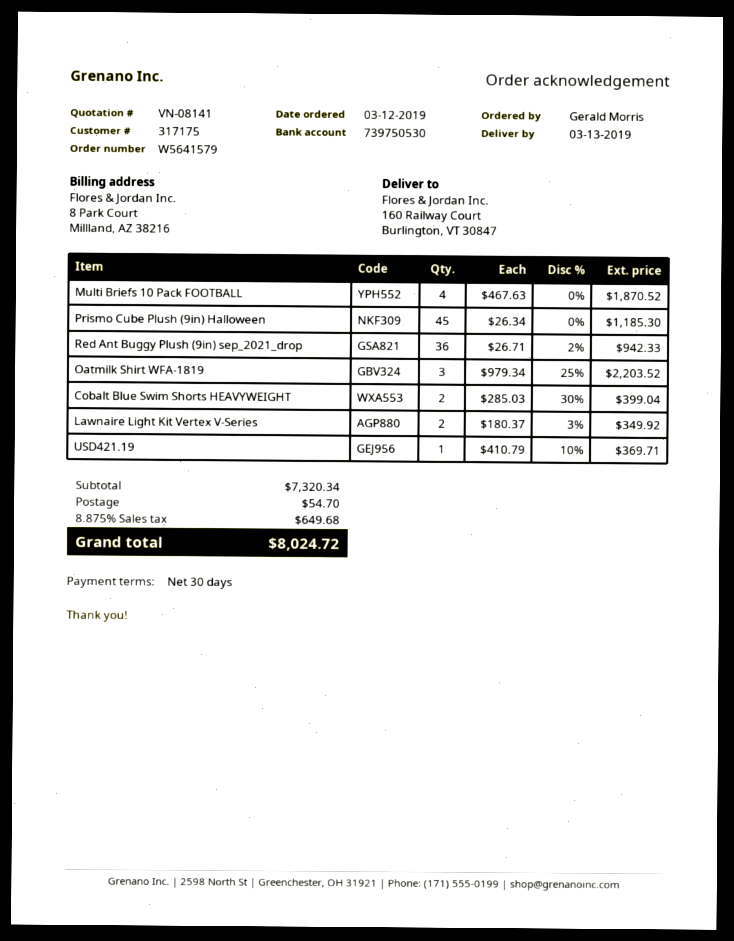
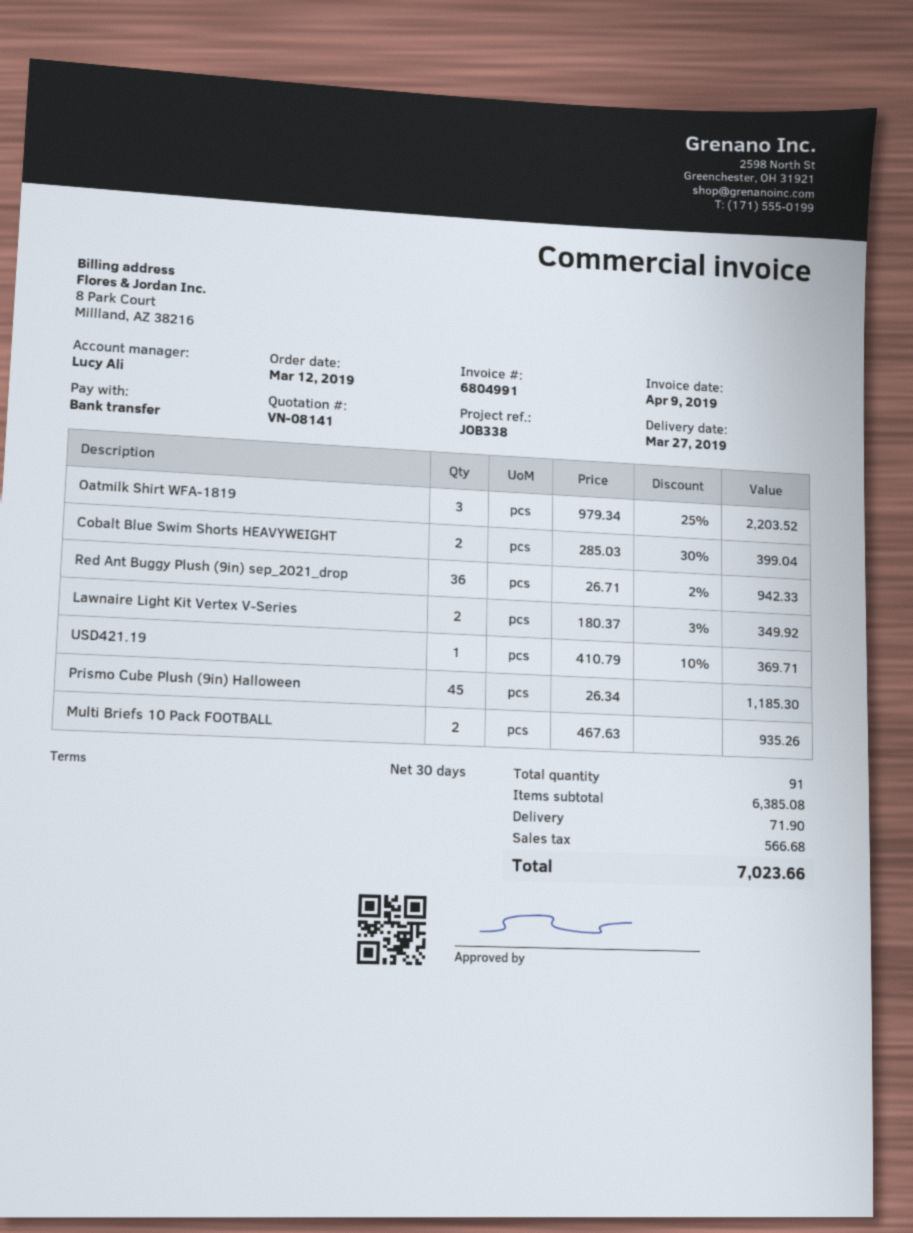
delivery date: 2019-03-13 -> 2019-03-27
Multi Briefs 10 Pack FOOTBALL: 4 x 467.63 = 1870.52 -> 2 x 467.63 = 935.26
subtotal: 7320.34 -> 6385.08
shipping: 54.70 -> 71.90
tax: 649.68 -> 566.68
total: 8024.72 -> 7023.66

